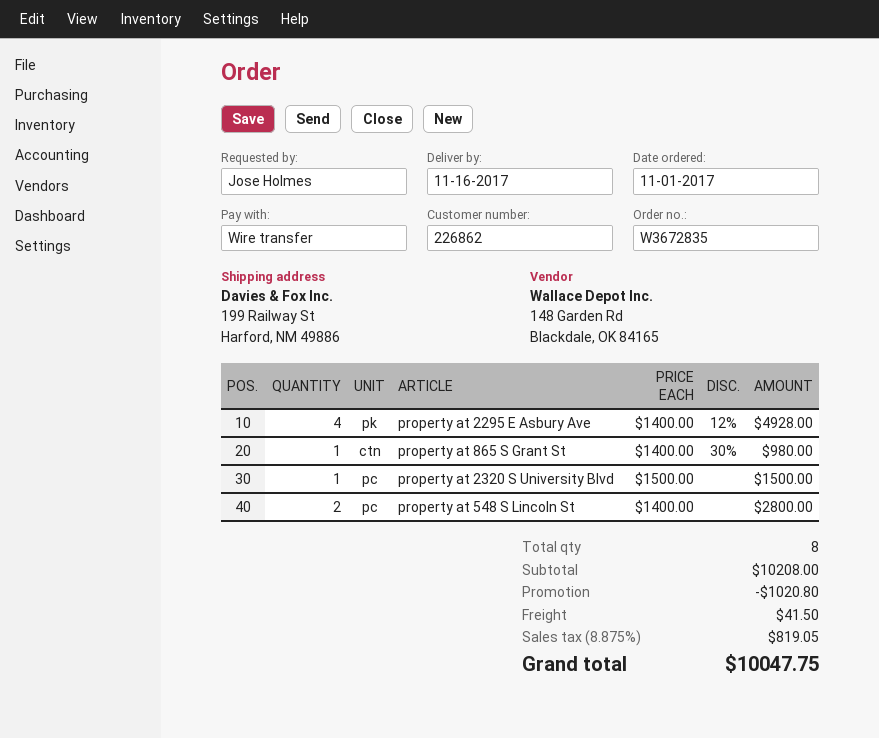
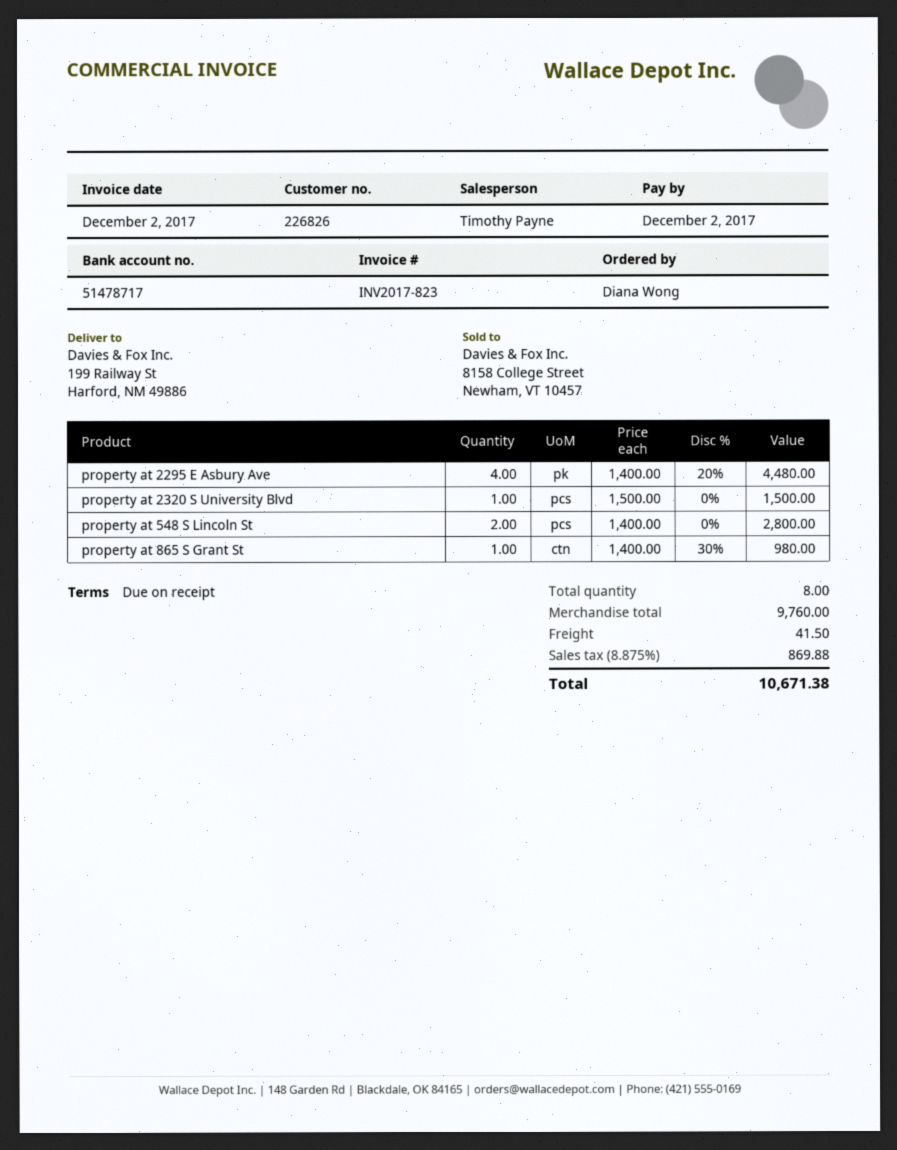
customer number: 226862 -> 226826
ordered by: Jose Holmes -> Diana Wong
property at 2295 E Asbury Ave: 4 x 1400.00 - 12% = 4928.00 -> 4 x 1400.00 - 20% = 4480.00
subtotal: 10208.00 -> 9760.00
discount: 1020.80 -> none
tax: 8.875% = 819.05 -> 8.875% = 869.88
total: 10047.75 -> 10671.38

